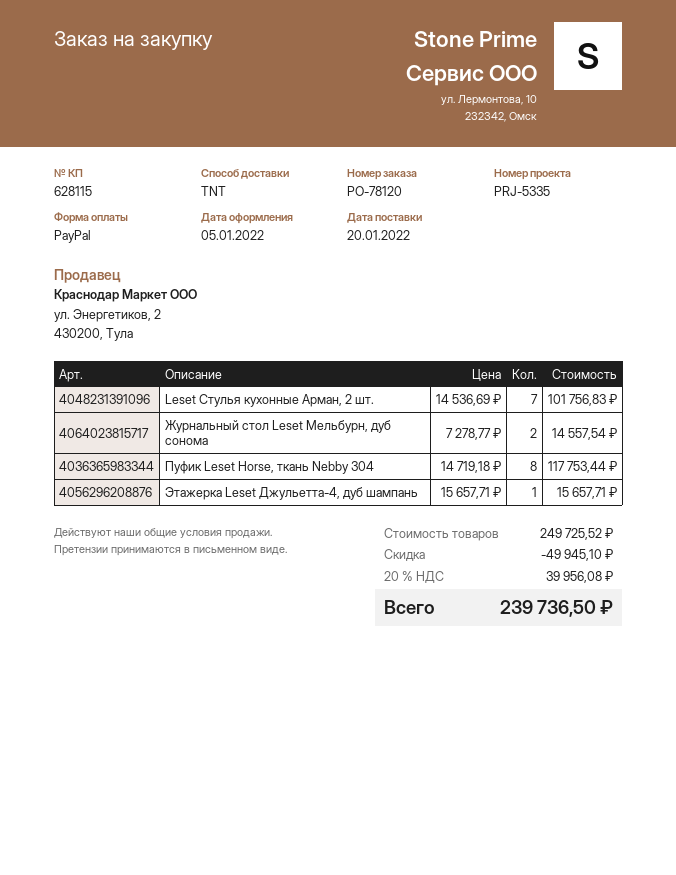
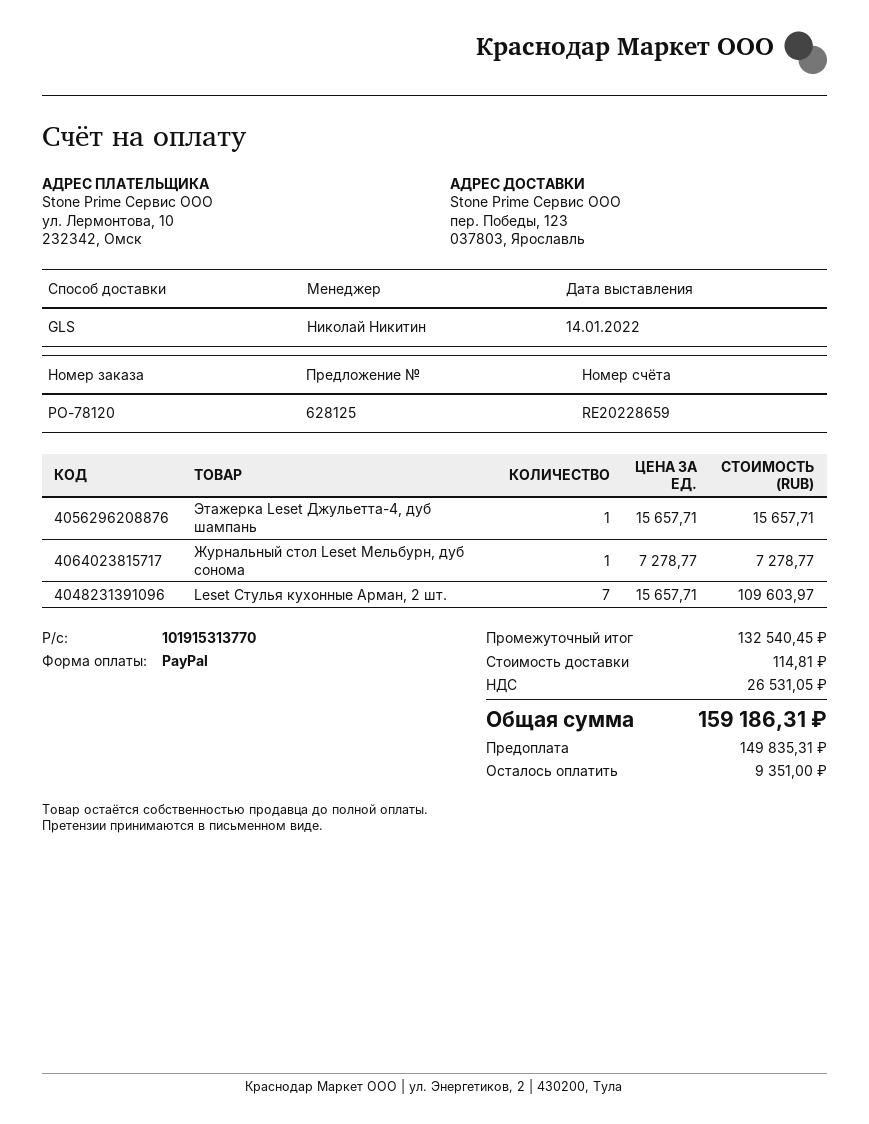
quote number: 628115 -> 628125
shipping method: TNT -> GLS
Leset Стулья кухонные Арман, 2 шт.: 7 x 14536.69 = 101756.83 -> 7 x 15657.71 = 109603.97
Журнальный стол Leset Мельбурн, дуб сонома: 2 x 7278.77 = 14557.54 -> 1 x 7278.77 = 7278.77
Пуфик Leset Horse, ткань Nebby 304: 8 x 14719.18 = 117753.44 -> none
subtotal: 249725.52 -> 132540.45
discount: 49945.10 -> none
shipping: none -> 114.81
tax: 39956.08 -> 26531.05
total: 239736.50 -> 159186.31

